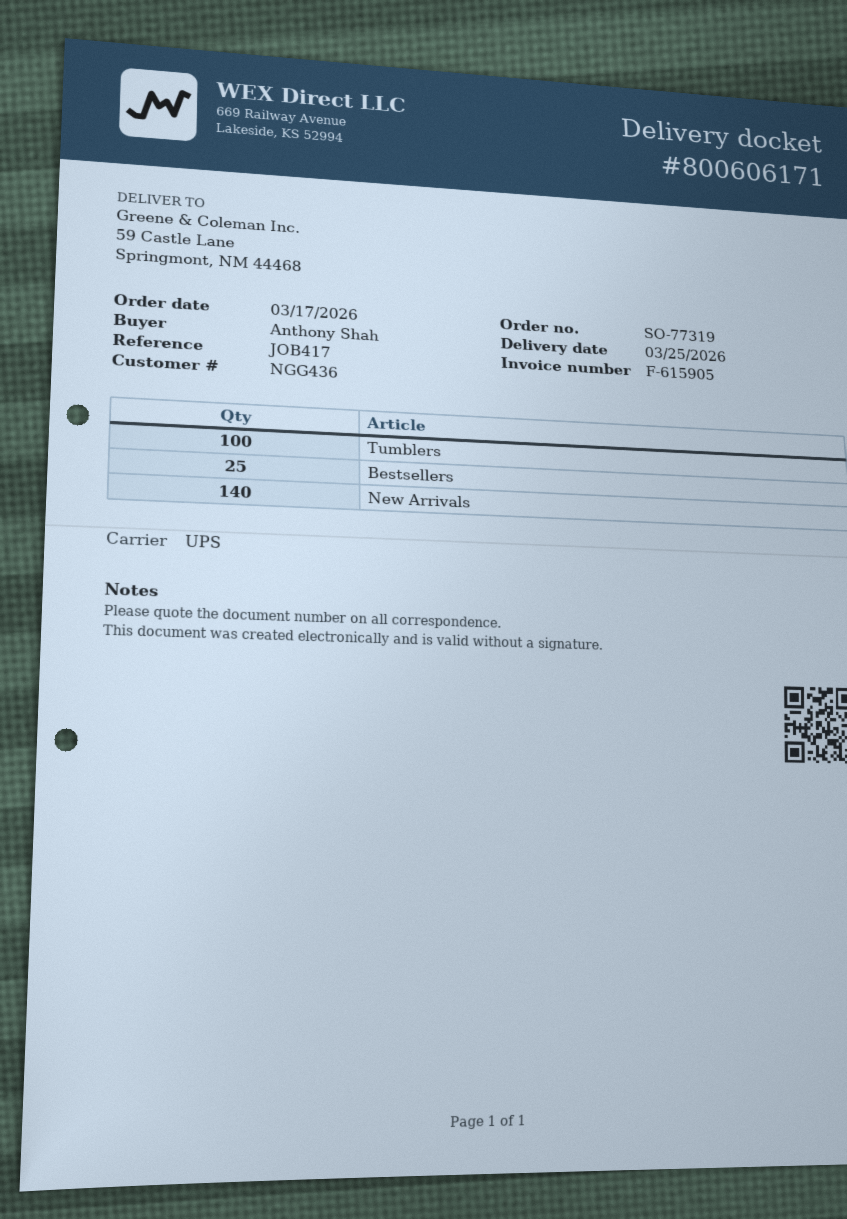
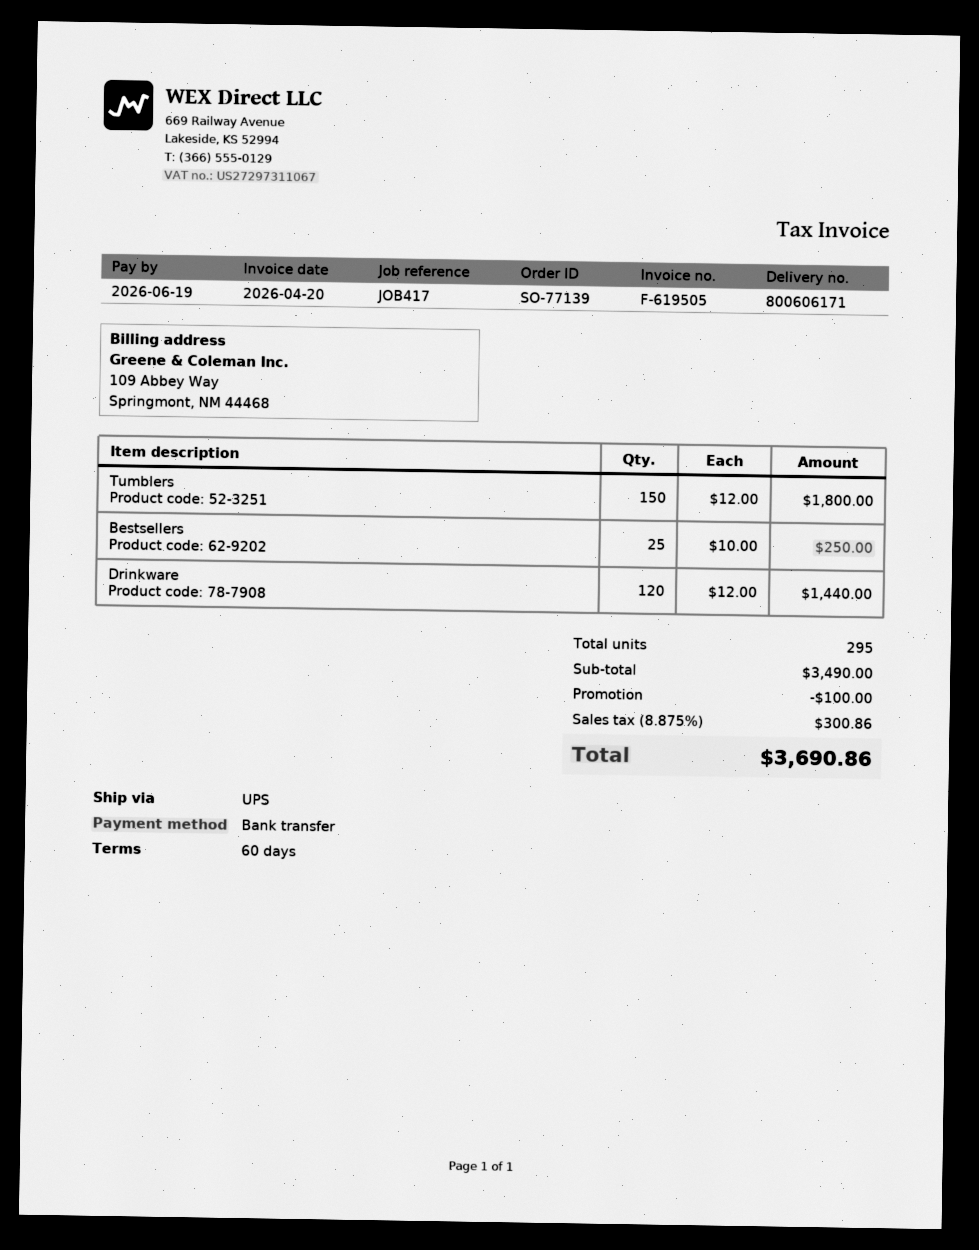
order number: SO-77319 -> SO-77139
invoice number: F-615905 -> F-619505
Tumblers: 100 -> 150
New Arrivals: 140 -> none
Drinkware: none -> 120

